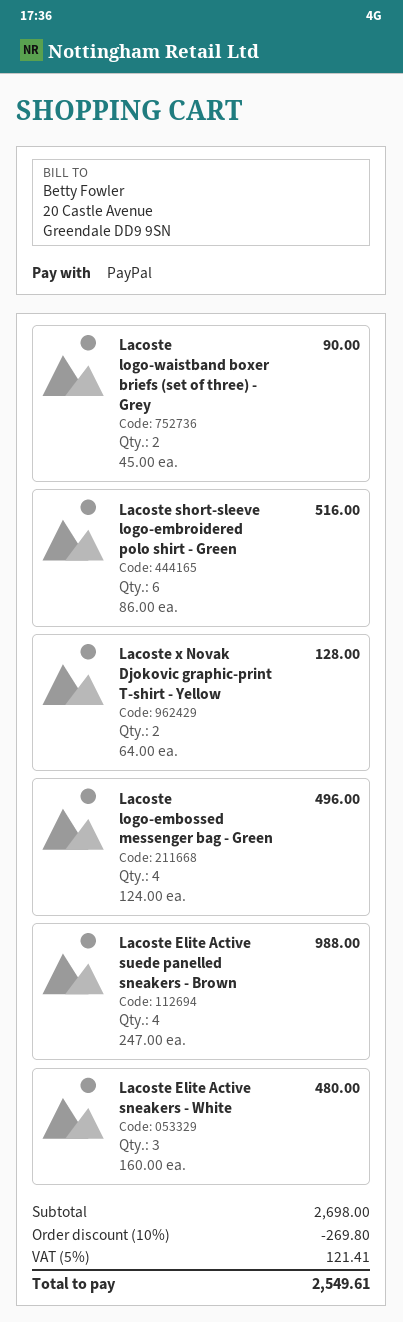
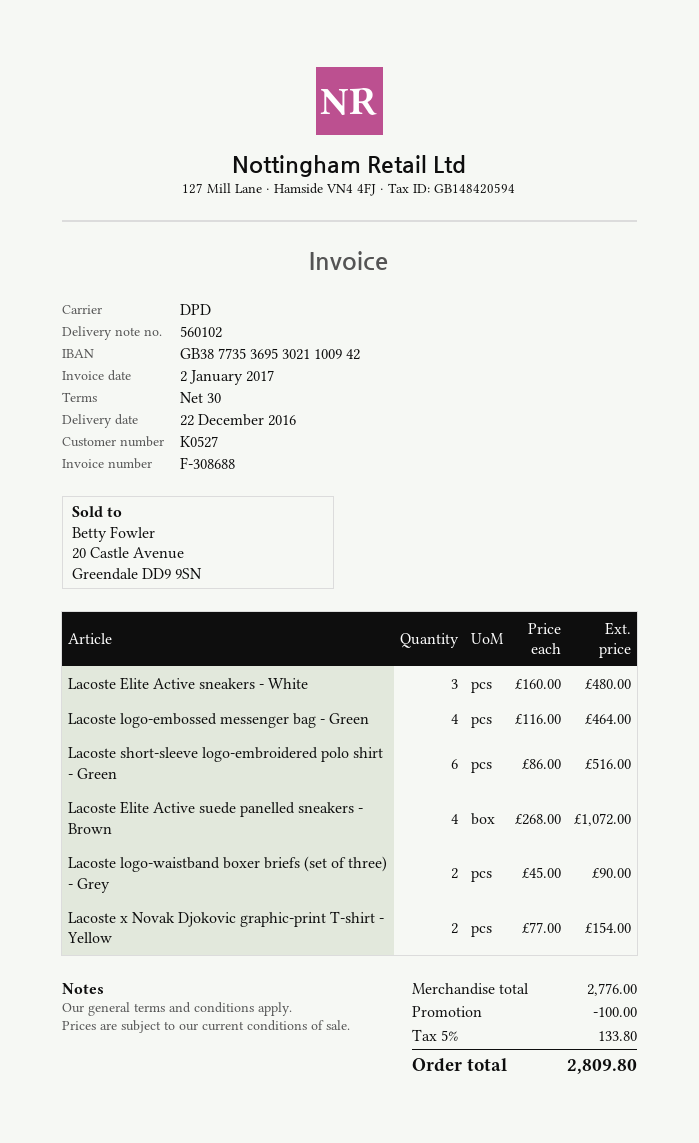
Lacoste x Novak Djokovic graphic-print T-shirt - Yellow: 2 x 64.00 = 128.00 -> 2 x 77.00 = 154.00
Lacoste logo-embossed messenger bag - Green: 4 x 124.00 = 496.00 -> 4 x 116.00 = 464.00
Lacoste Elite Active suede panelled sneakers - Brown: 4 x 247.00 = 988.00 -> 4 x 268.00 = 1072.00
subtotal: 2698.00 -> 2776.00
discount: 269.80 -> 100.00
tax: 5% = 121.41 -> 5% = 133.80
total: 2549.61 -> 2809.80

